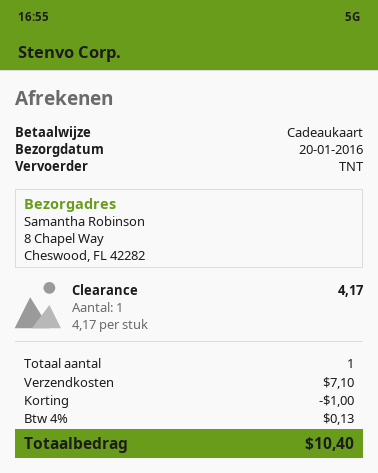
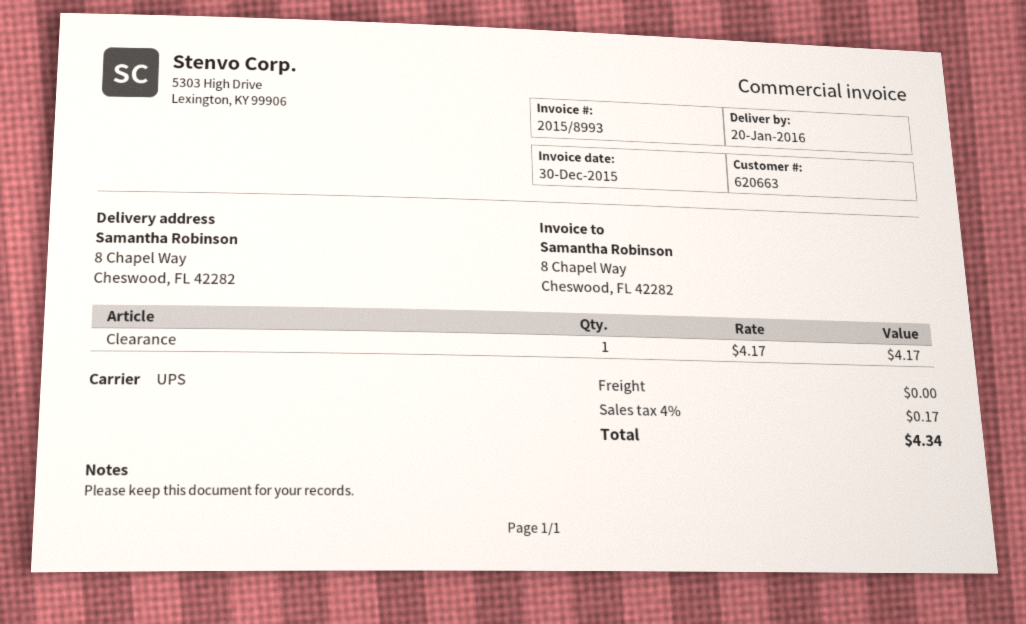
shipping method: TNT -> UPS
discount: 1.00 -> none
shipping: 7.10 -> 0.00
tax: 4% = 0.13 -> 4% = 0.17
total: 10.40 -> 4.34

